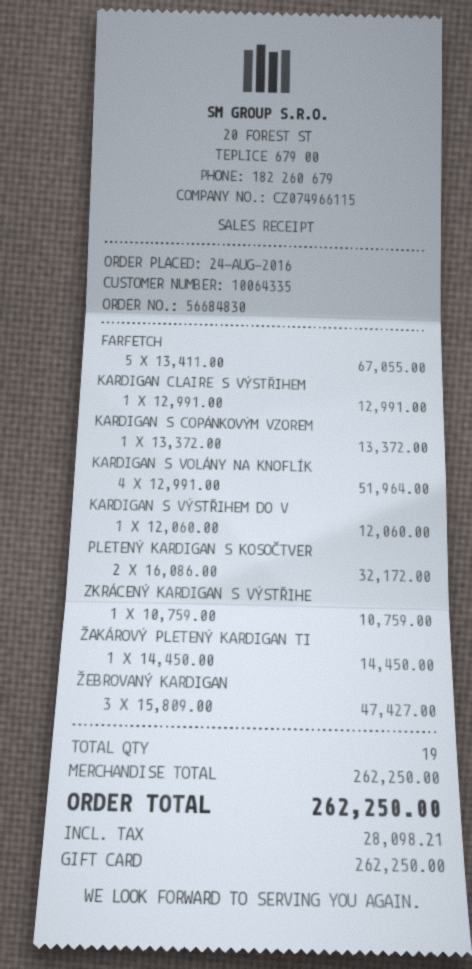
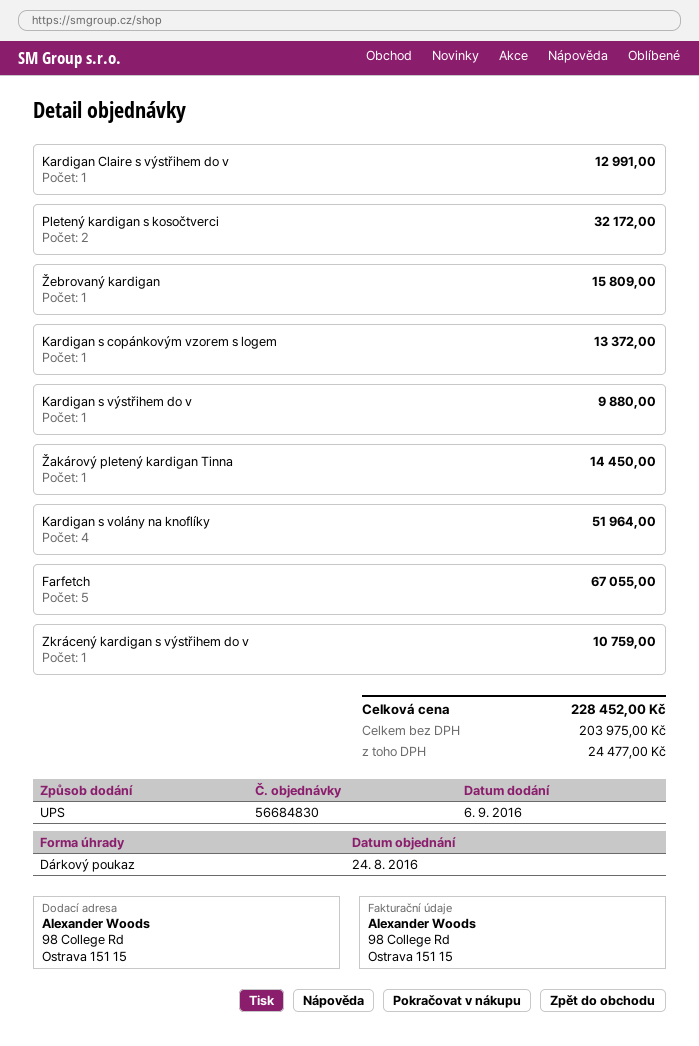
KARDIGAN S VÝSTŘIHEM DO V: 1 for 12060.00 -> 1 for 9880.00
ŽEBROVANÝ KARDIGAN: 3 for 47427.00 -> 1 for 15809.00
tax: 28098.21 -> 24477.00
total: 262250.00 -> 228452.00

